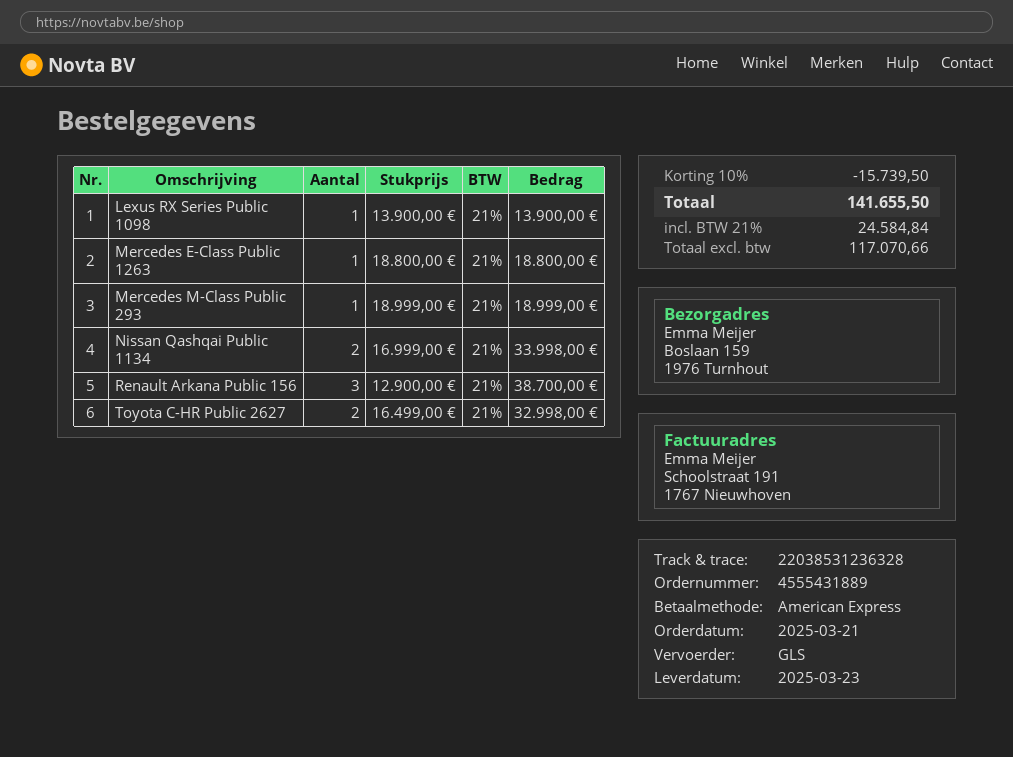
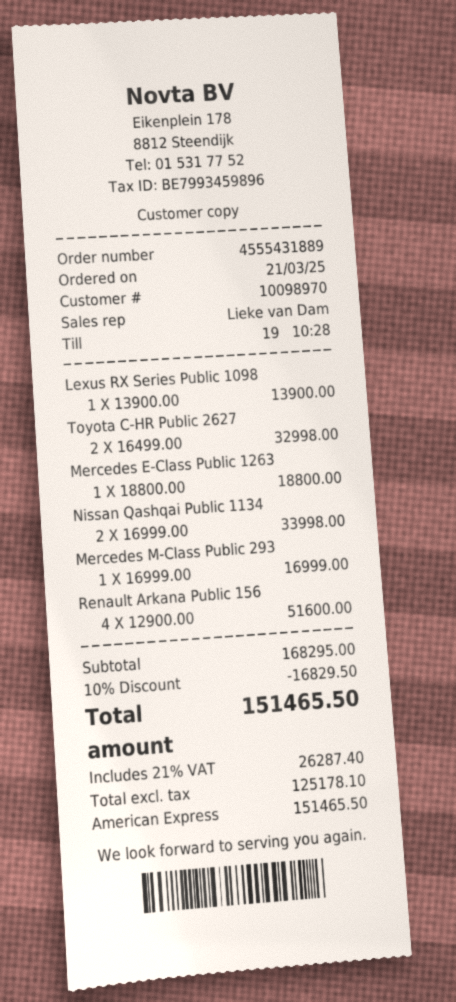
Mercedes M-Class Public 293: 1 x 18999.00 = 18999.00 -> 1 x 16999.00 = 16999.00
Renault Arkana Public 156: 3 x 12900.00 = 38700.00 -> 4 x 12900.00 = 51600.00
discount: 10% = 15739.50 -> 10% = 16829.50
net: 117070.66 -> 125178.10
tax: 21% = 24584.84 -> 21% = 26287.40
total: 141655.50 -> 151465.50

